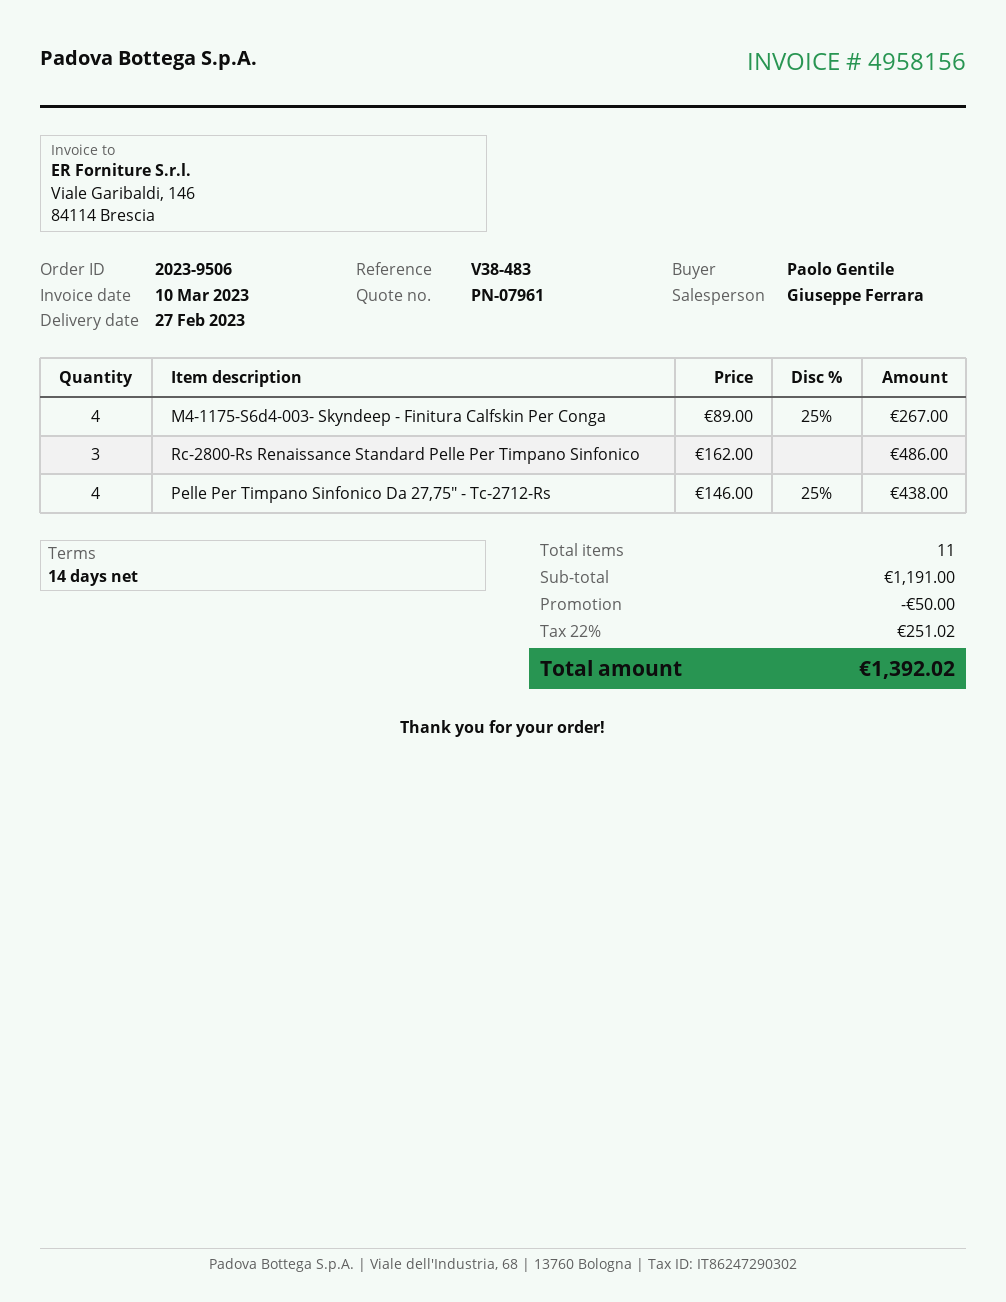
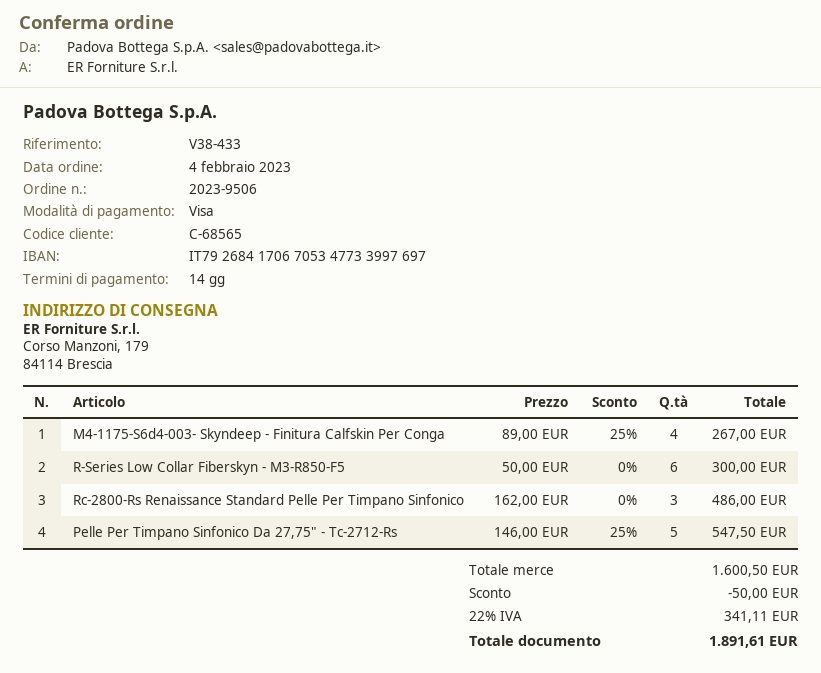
reference: V38-483 -> V38-433
Pelle Per Timpano Sinfonico Da 27,75" - Tc-2712-Rs: 4 x 146.00 - 25% = 438.00 -> 5 x 146.00 - 25% = 547.50
R-Series Low Collar Fiberskyn - M3-R850-F5: none -> 6 x 50.00 = 300.00
subtotal: 1191.00 -> 1600.50
tax: 22% = 251.02 -> 22% = 341.11
total: 1392.02 -> 1891.61

